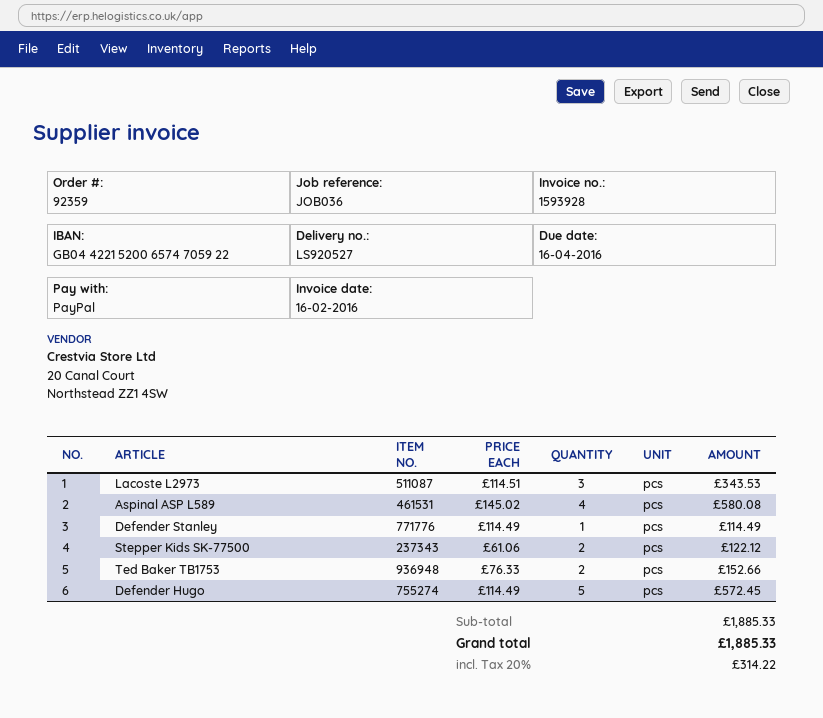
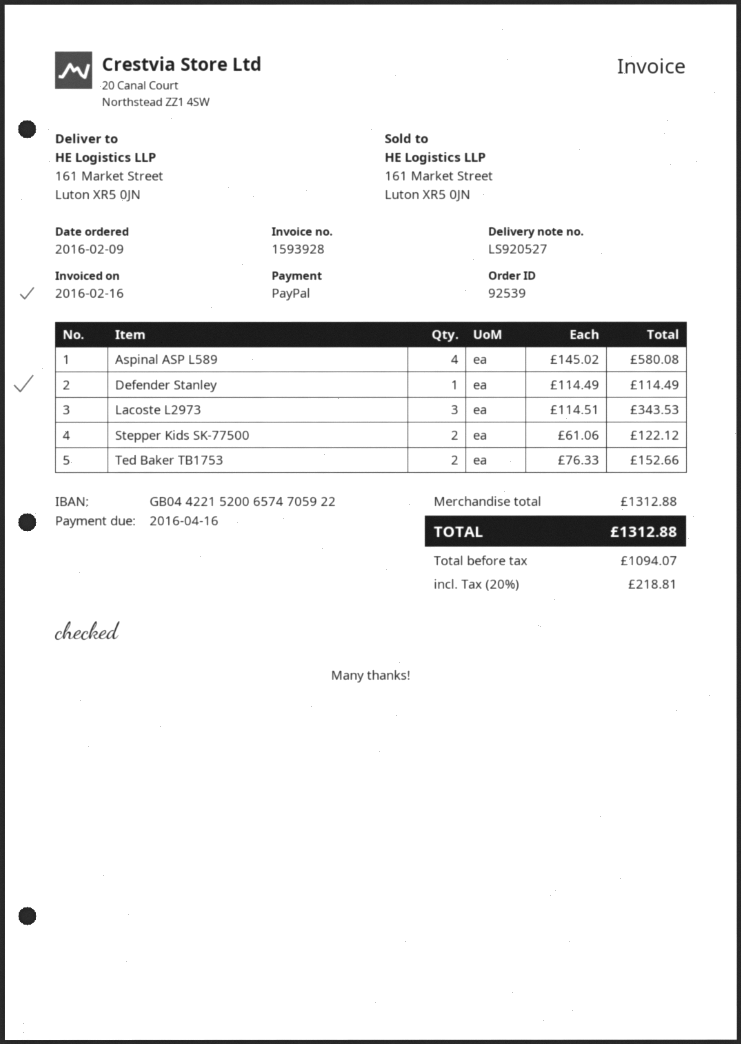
order number: 92359 -> 92539
Defender Hugo: 5 x 114.49 = 572.45 -> none
subtotal: 1885.33 -> 1312.88
tax: 20% = 314.22 -> 20% = 218.81
total: 1885.33 -> 1312.88

